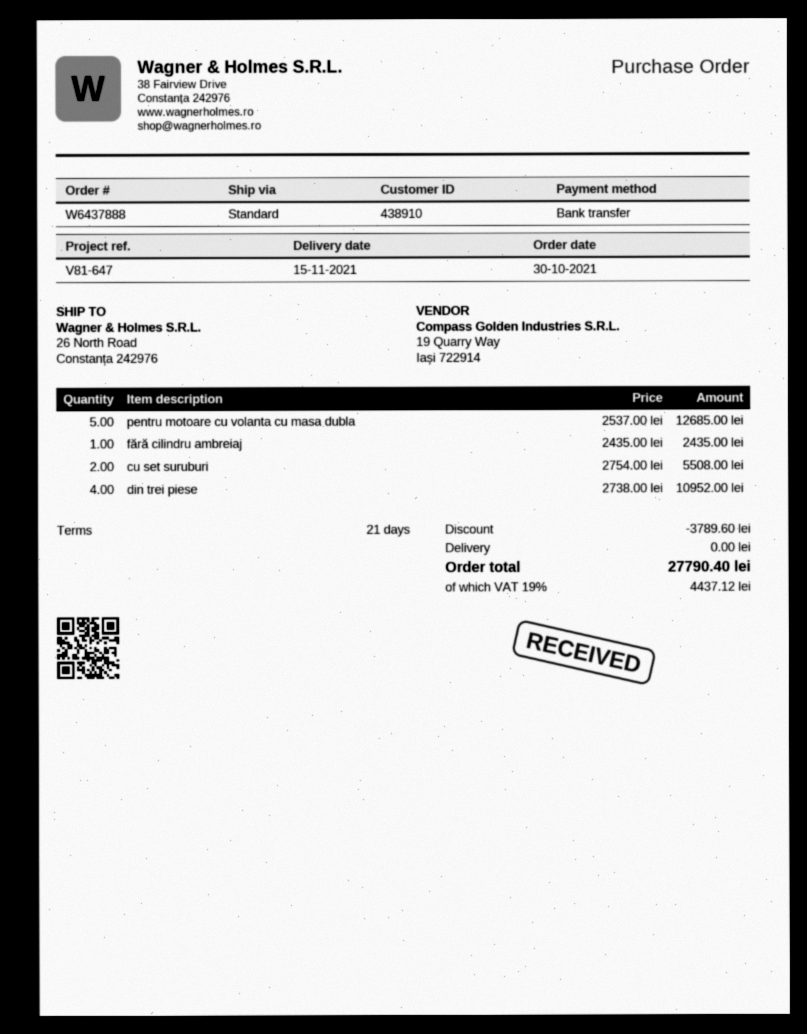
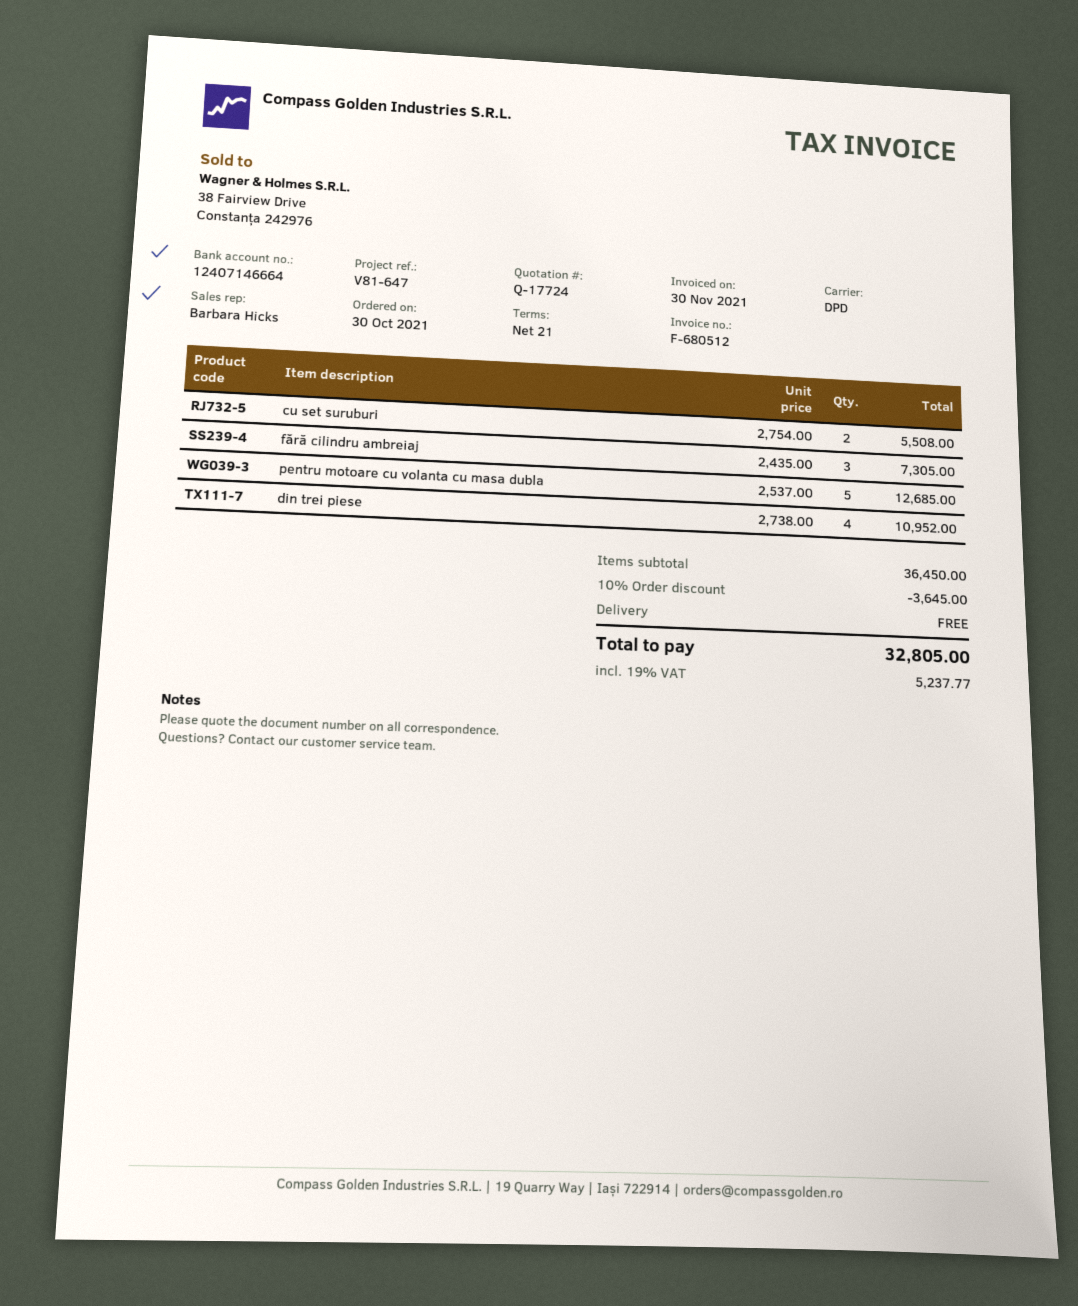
shipping method: standard -> DPD
fără cilindru ambreiaj: 1 x 2435.00 = 2435.00 -> 3 x 2435.00 = 7305.00
discount: 3789.60 -> 3645.00
tax: 19% = 4437.12 -> 19% = 5237.77
total: 27790.40 -> 32805.00

